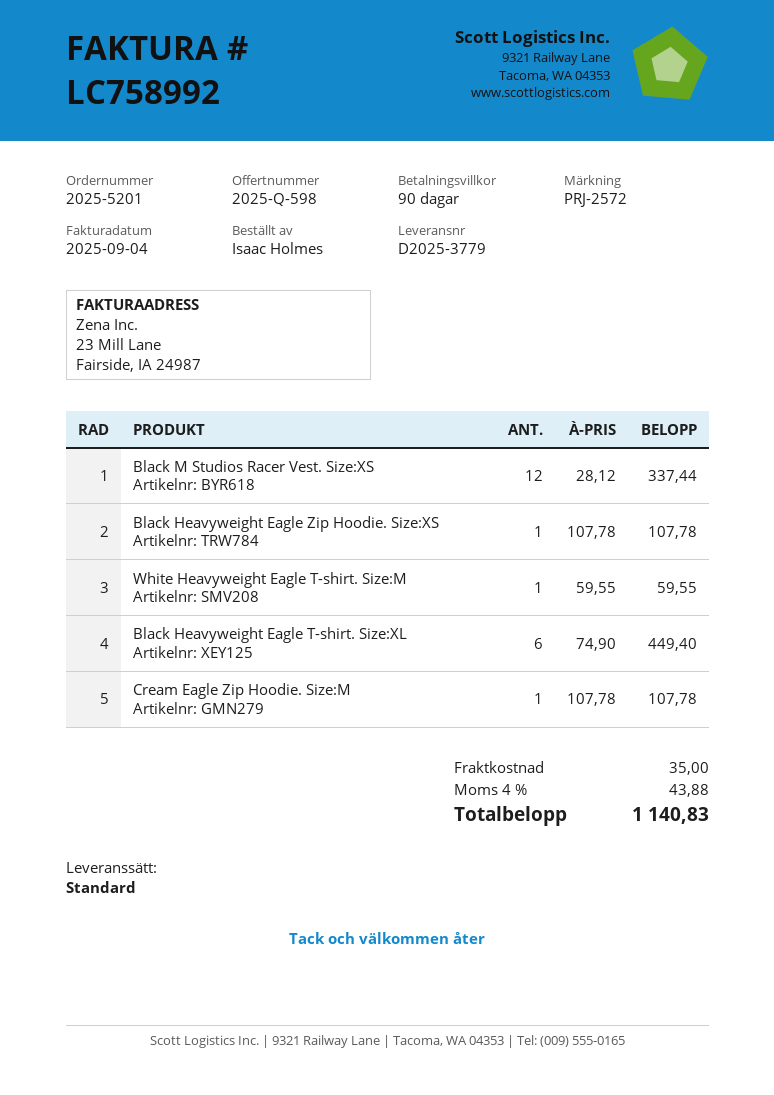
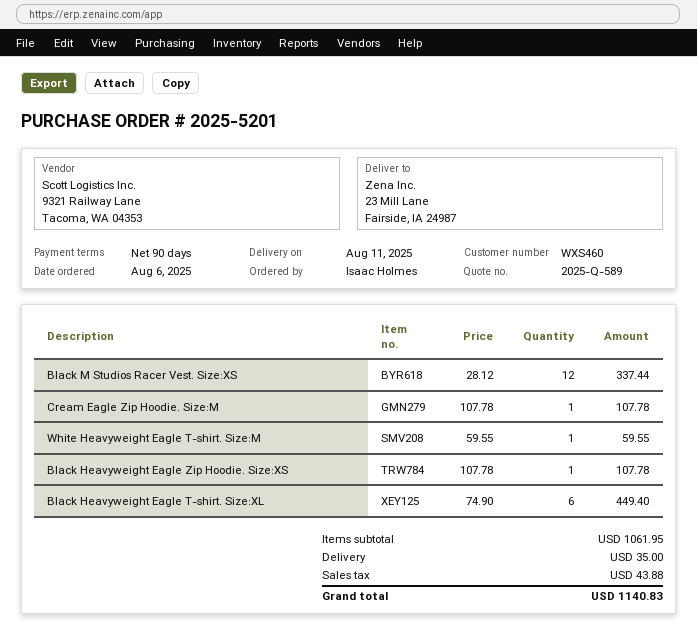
quote number: 2025-Q-598 -> 2025-Q-589

